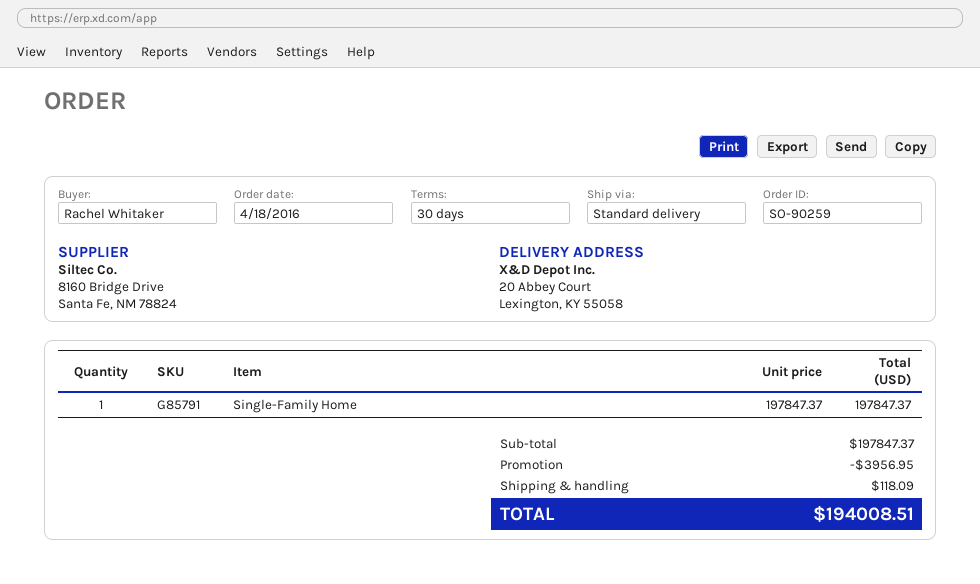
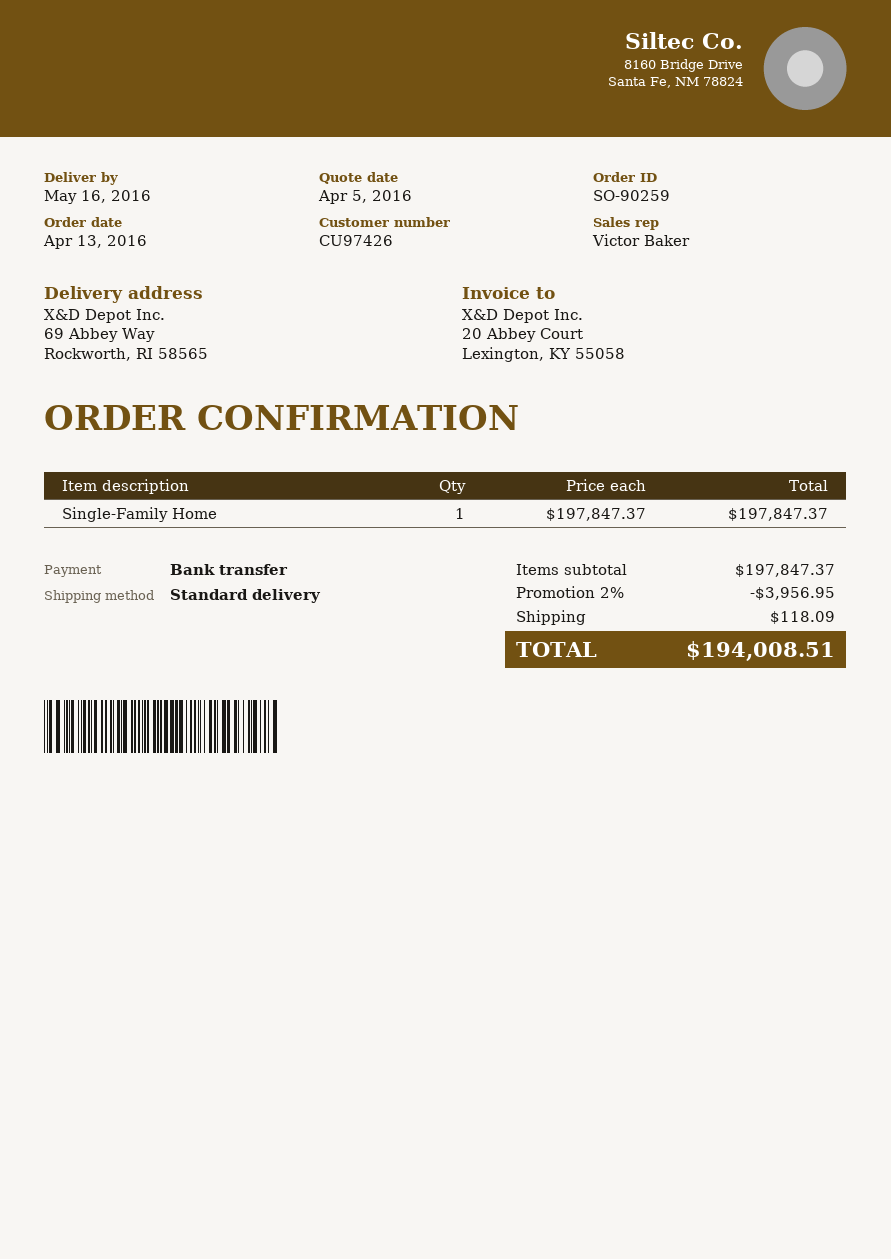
order date: 2016-04-18 -> 2016-04-13
ship to: 20 Abbey Court, Lexington, KY 55058 -> 69 Abbey Way, Rockworth, RI 58565

